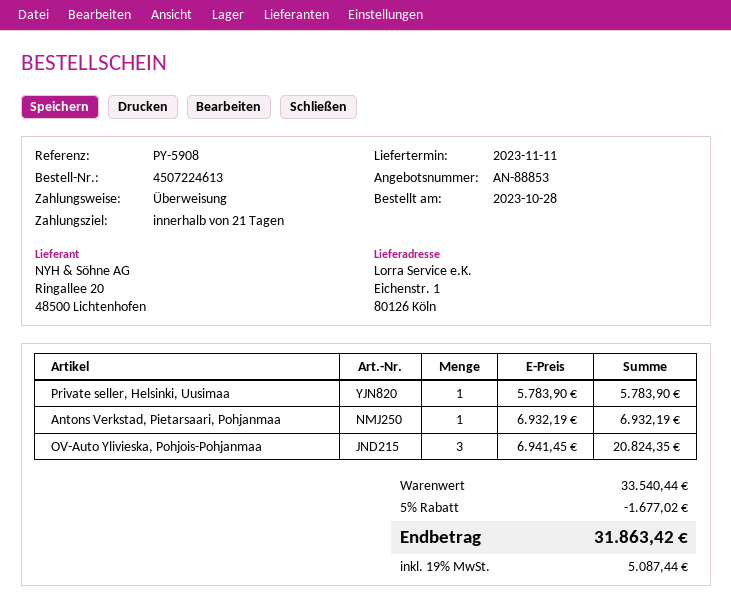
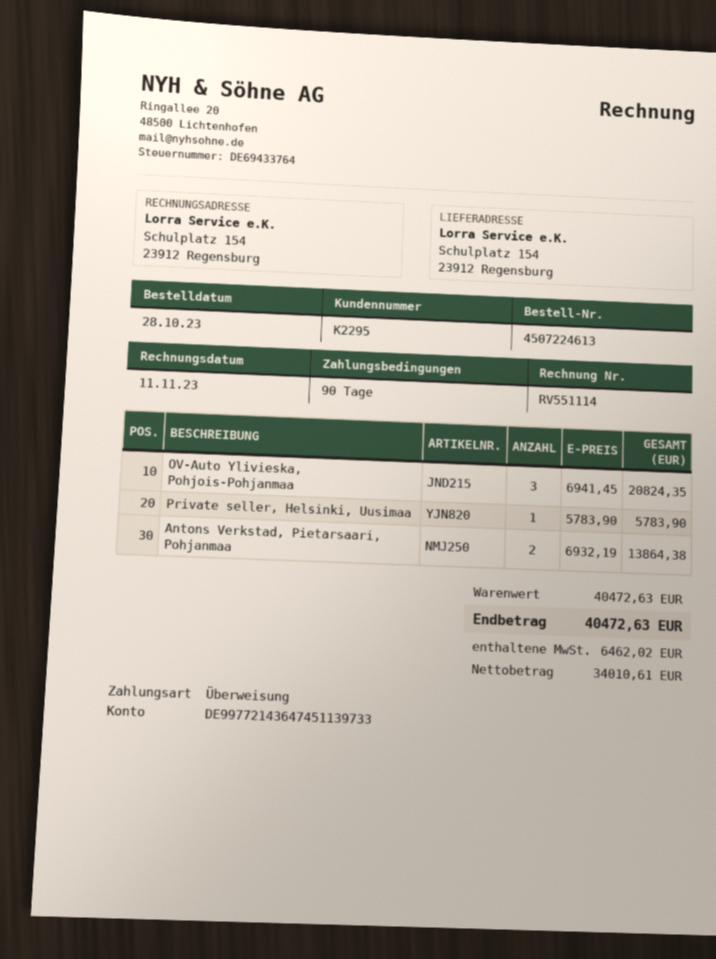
payment terms: 21 days -> 90 days
ship to: Eichenstr. 1, 80126 Köln -> Schulplatz 154, 23912 Regensburg
Antons Verkstad, Pietarsaari, Pohjanmaa: 1 x 6932.19 = 6932.19 -> 2 x 6932.19 = 13864.38
subtotal: 33540.44 -> 40472.63
discount: 5% = 1677.02 -> none
tax: 5087.44 -> 6462.02
total: 31863.42 -> 40472.63

